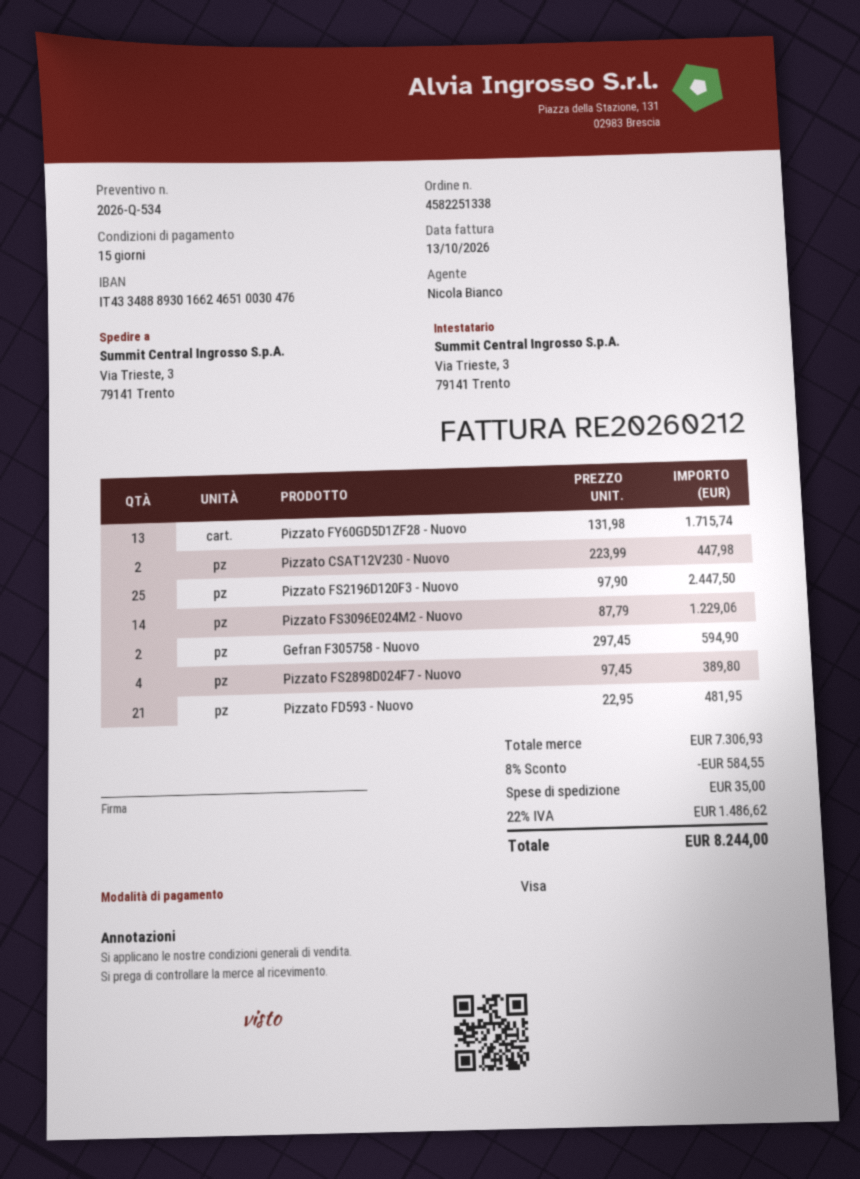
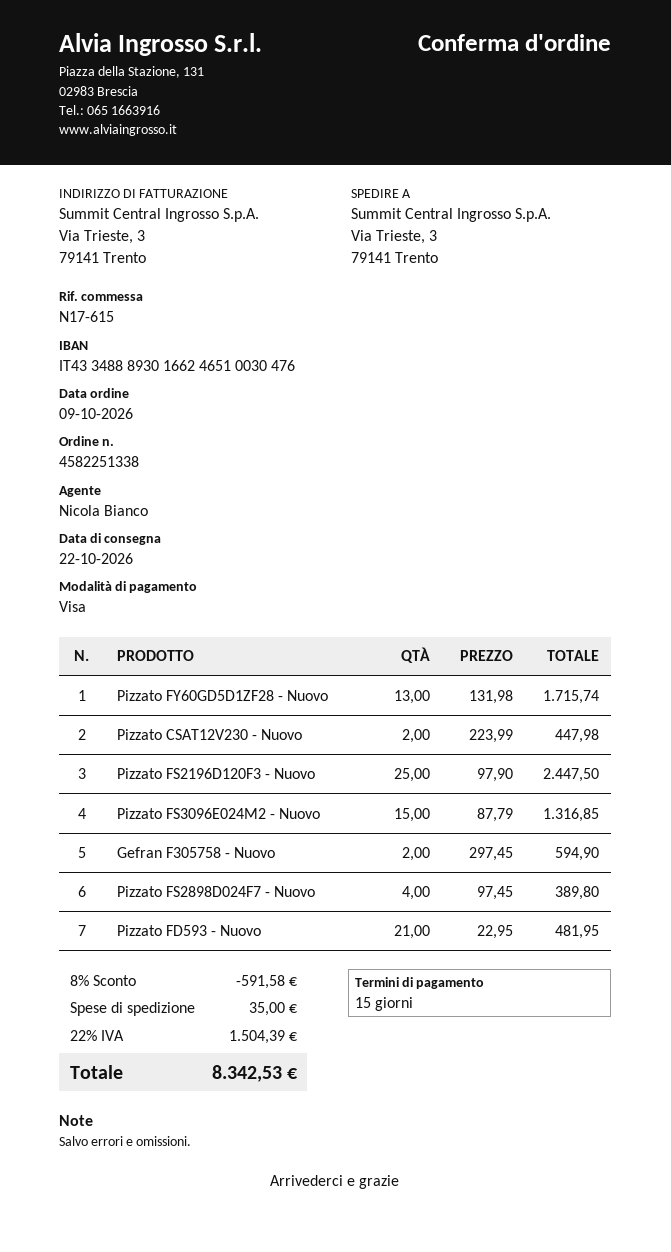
Pizzato FS3096E024M2 - Nuovo: 14 x 87.79 = 1229.06 -> 15 x 87.79 = 1316.85
discount: 8% = 584.55 -> 8% = 591.58
tax: 22% = 1486.62 -> 22% = 1504.39
total: 8244.00 -> 8342.53

